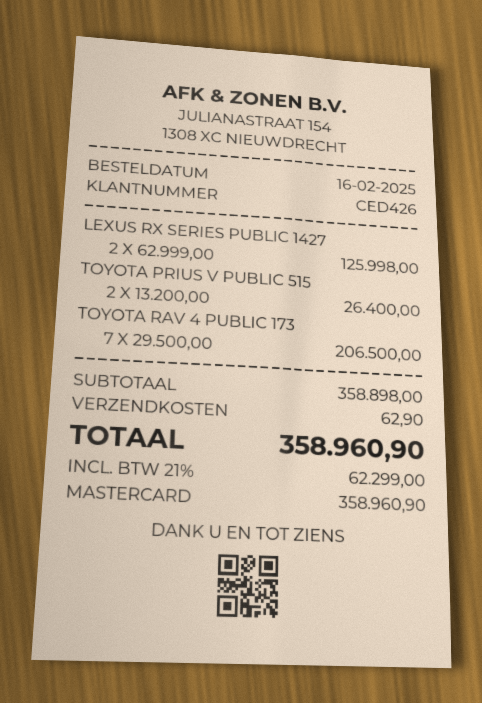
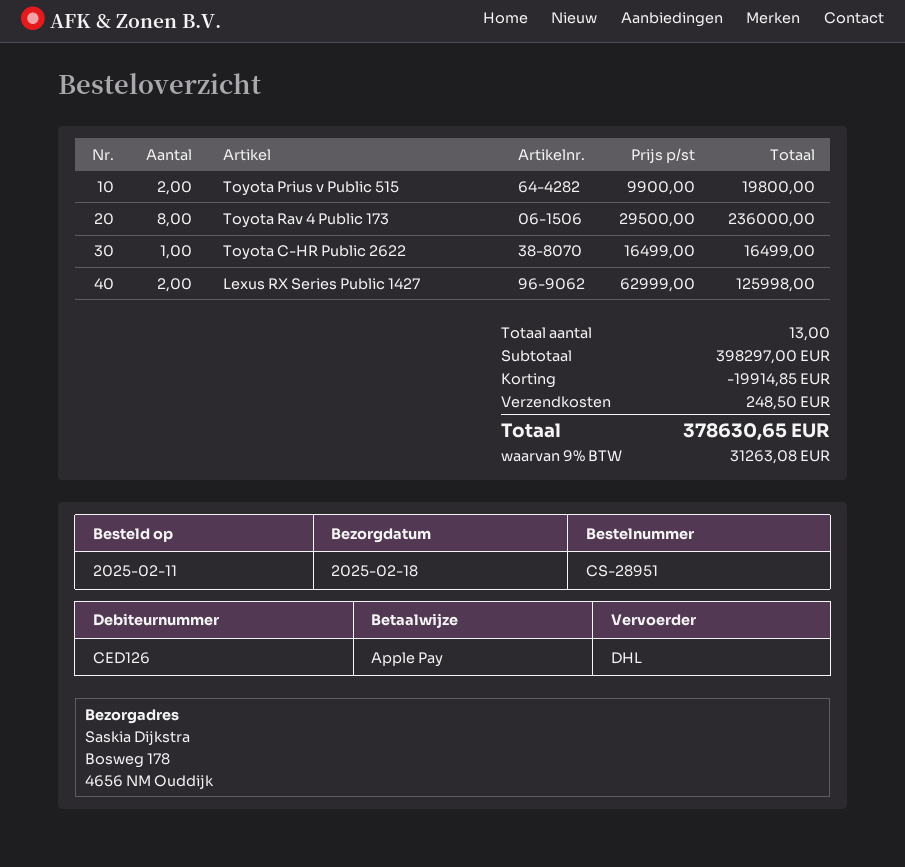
order date: 2025-02-16 -> 2025-02-11
customer number: CED426 -> CED126
payment method: Mastercard -> Apple Pay
TOYOTA PRIUS V PUBLIC 515: 2 x 13200.00 = 26400.00 -> 2 x 9900.00 = 19800.00
TOYOTA RAV 4 PUBLIC 173: 7 x 29500.00 = 206500.00 -> 8 x 29500.00 = 236000.00
Toyota C-HR Public 2622: none -> 1 x 16499.00 = 16499.00
subtotal: 358898.00 -> 398297.00
discount: none -> 19914.85
shipping: 62.90 -> 248.50
tax: 21% = 62299.00 -> 9% = 31263.08
total: 358960.90 -> 378630.65

